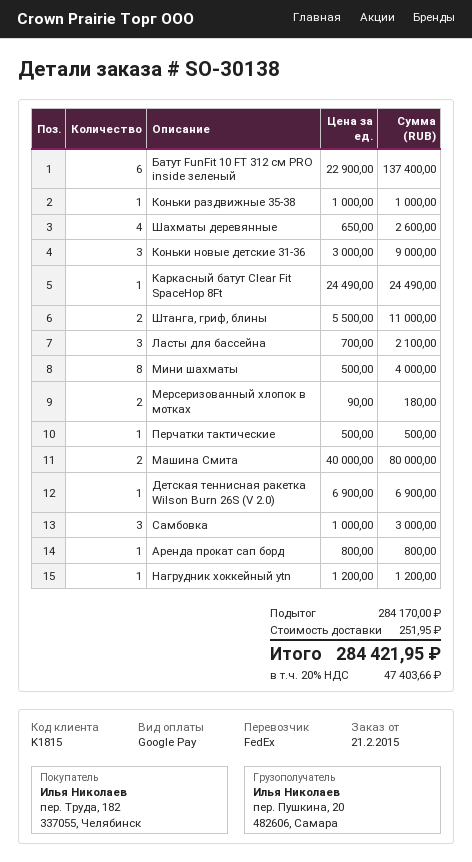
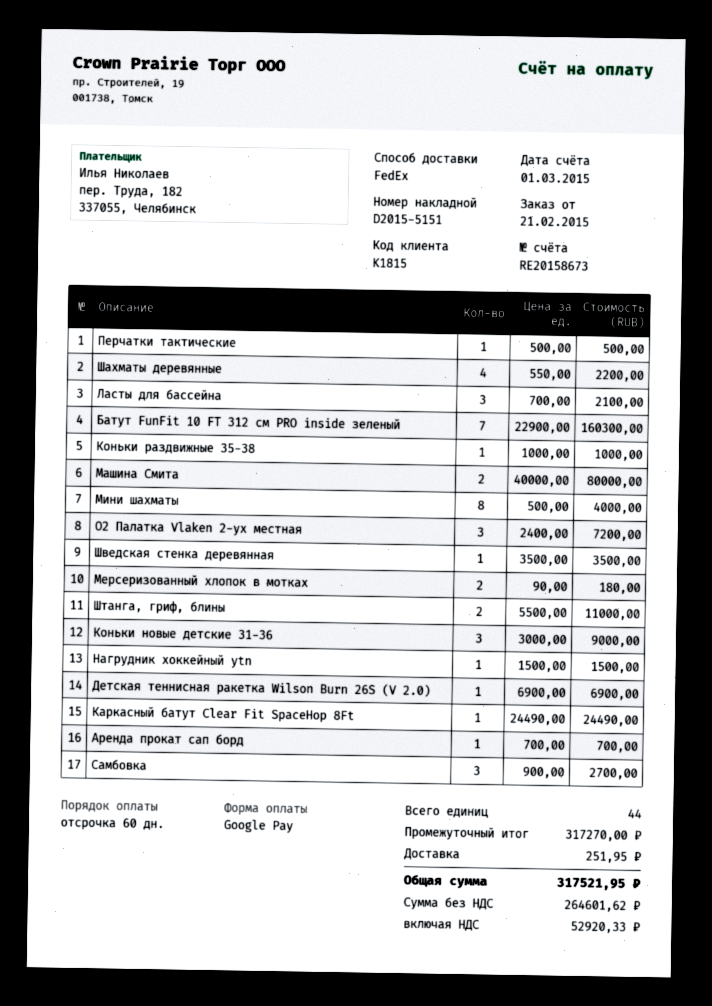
Батут FunFit 10 FT 312 см PRO inside зеленый: 6 x 22900.00 = 137400.00 -> 7 x 22900.00 = 160300.00
Шахматы деревянные: 4 x 650.00 = 2600.00 -> 4 x 550.00 = 2200.00
Самбовка: 3 x 1000.00 = 3000.00 -> 3 x 900.00 = 2700.00
Аренда прокат сап борд: 1 x 800.00 = 800.00 -> 1 x 700.00 = 700.00
Нагрудник хоккейный ytn: 1 x 1200.00 = 1200.00 -> 1 x 1500.00 = 1500.00
О2 Палатка Vlaken 2-ух местная: none -> 3 x 2400.00 = 7200.00
Шведская стенка деревянная: none -> 1 x 3500.00 = 3500.00
subtotal: 284170.00 -> 317270.00
tax: 47403.66 -> 52920.33
total: 284421.95 -> 317521.95

